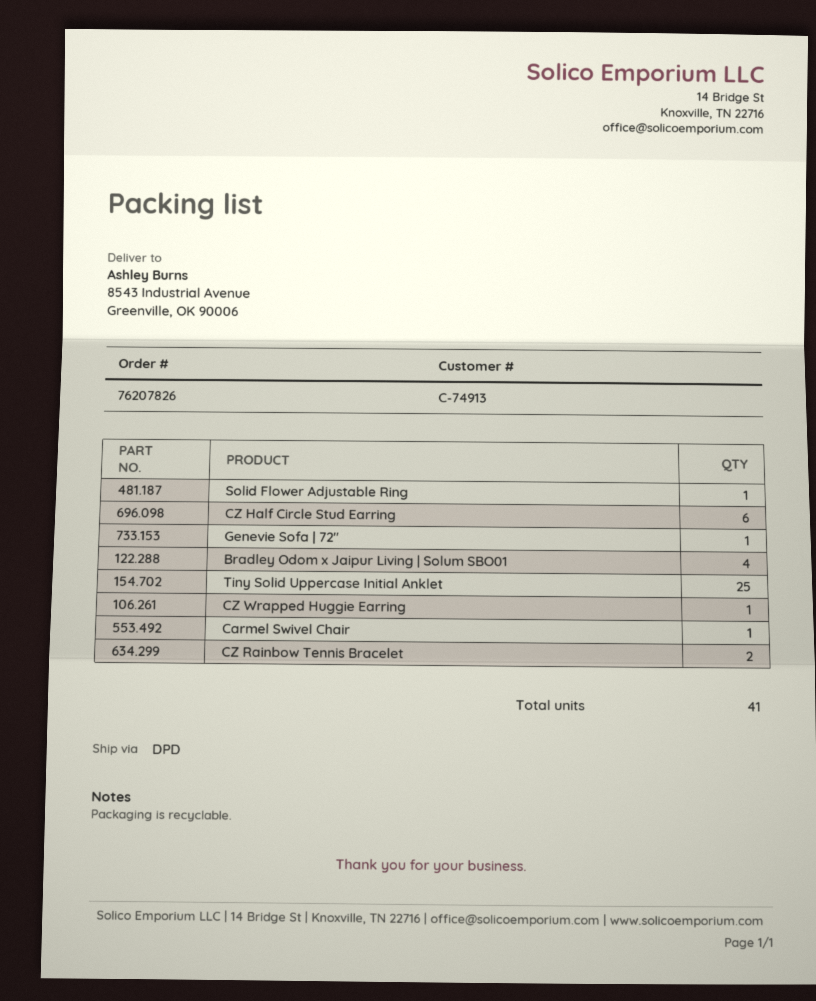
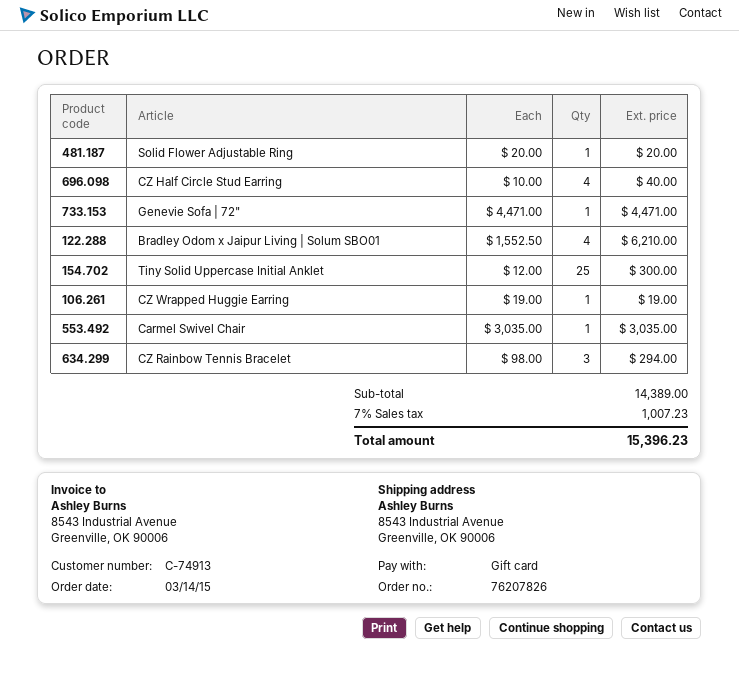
CZ Half Circle Stud Earring: 6 -> 4
CZ Rainbow Tennis Bracelet: 2 -> 3

